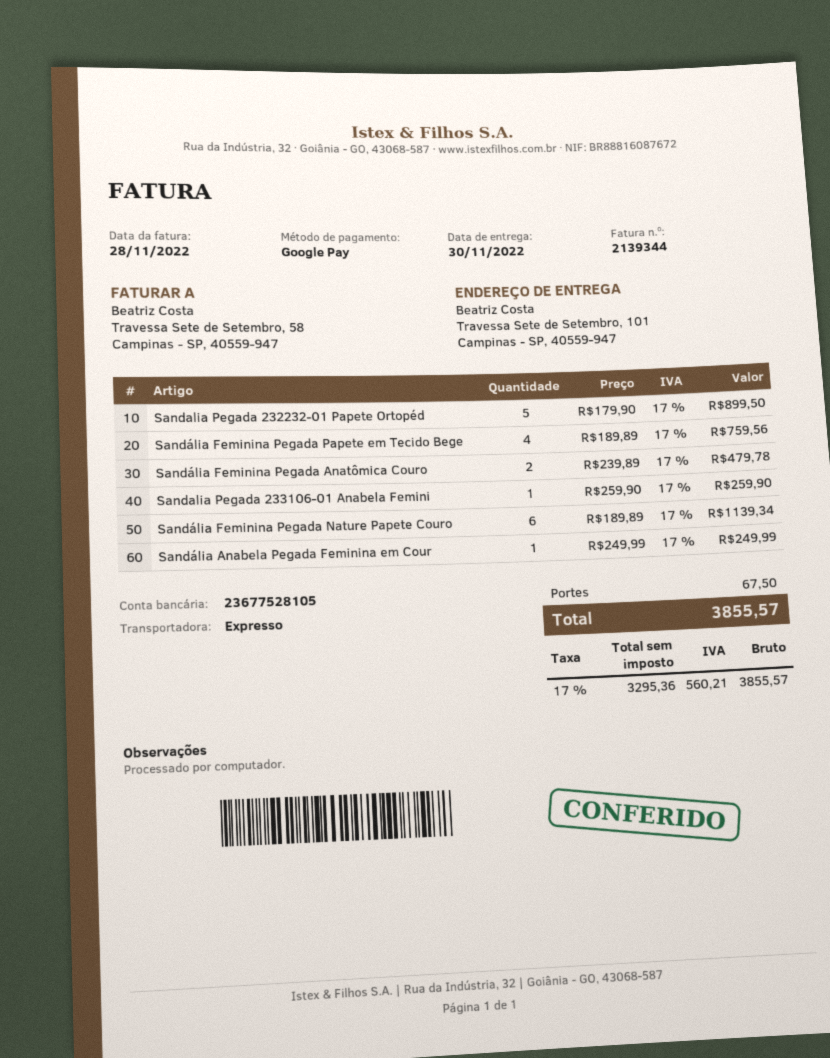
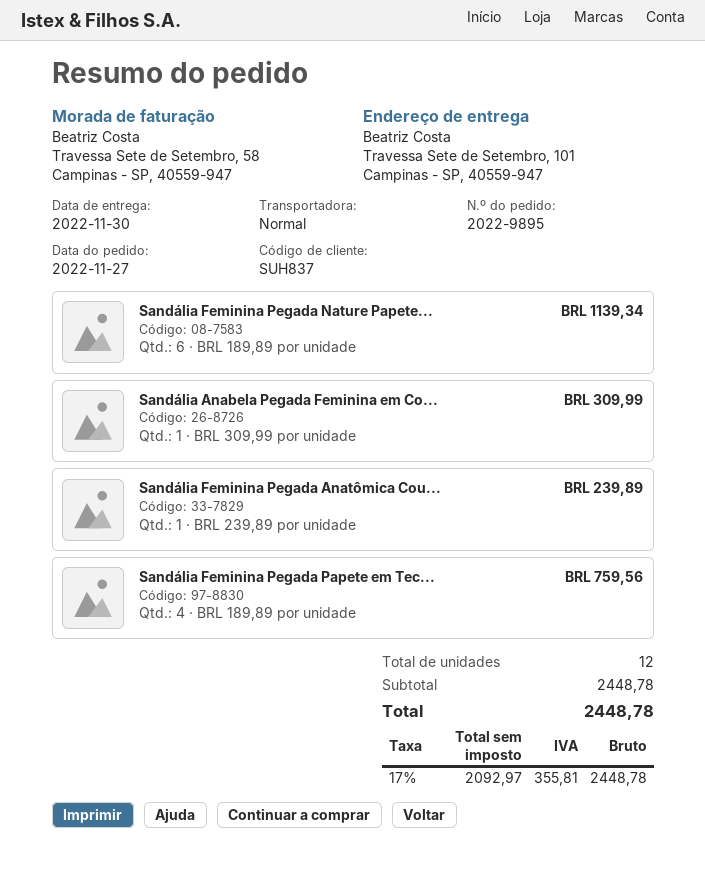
shipping method: express -> standard
Sandalia Pegada 232232-01 Papete Ortopéd: 5 x 179.90 = 899.50 -> none
Sandália Feminina Pegada Anatômica Couro: 2 x 239.89 = 479.78 -> 1 x 239.89 = 239.89
Sandalia Pegada 233106-01 Anabela Femini: 1 x 259.90 = 259.90 -> none
Sandália Anabela Pegada Feminina em Cour: 1 x 249.99 = 249.99 -> 1 x 309.99 = 309.99
shipping: 67.50 -> none
net: 3295.36 -> 2092.97
tax: 17% = 560.21 -> 17% = 355.81
total: 3855.57 -> 2448.78

